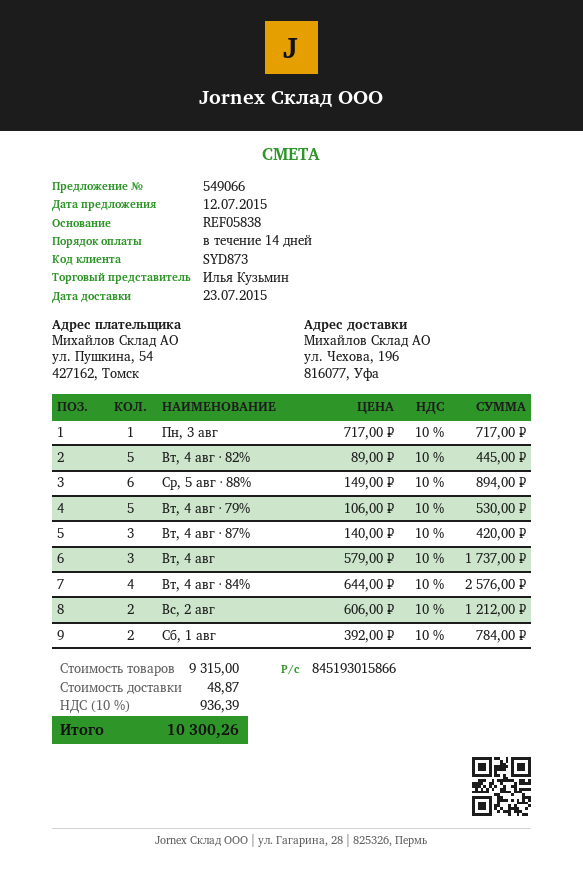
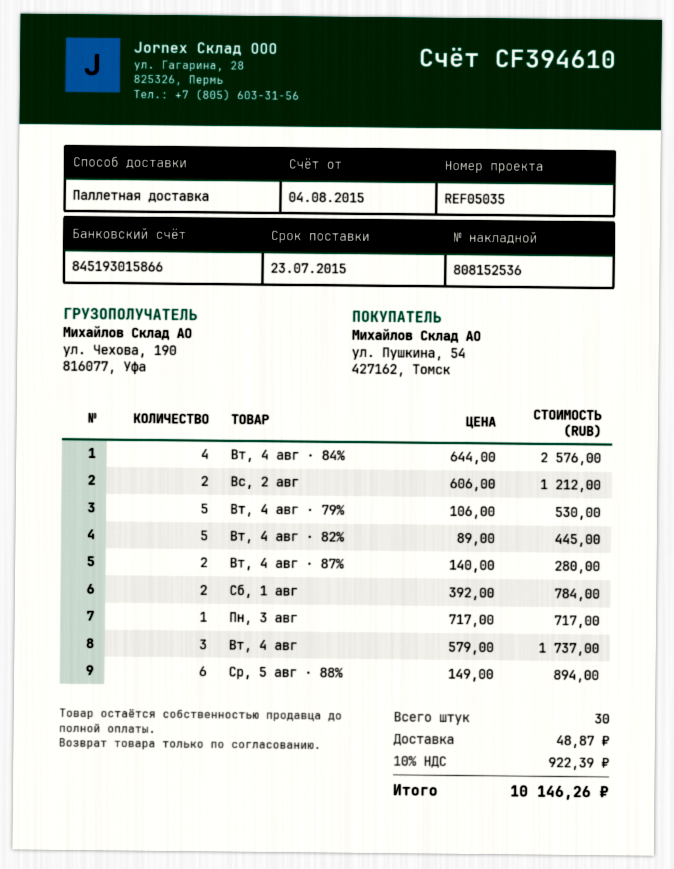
reference: REF05838 -> REF05035
ship to: ул. Чехова, 196, 816077, Уфа -> ул. Чехова, 190, 816077, Уфа
Вт, 4 авг · 87%: 3 x 140.00 = 420.00 -> 2 x 140.00 = 280.00
tax: 10% = 936.39 -> 10% = 922.39
total: 10300.26 -> 10146.26

